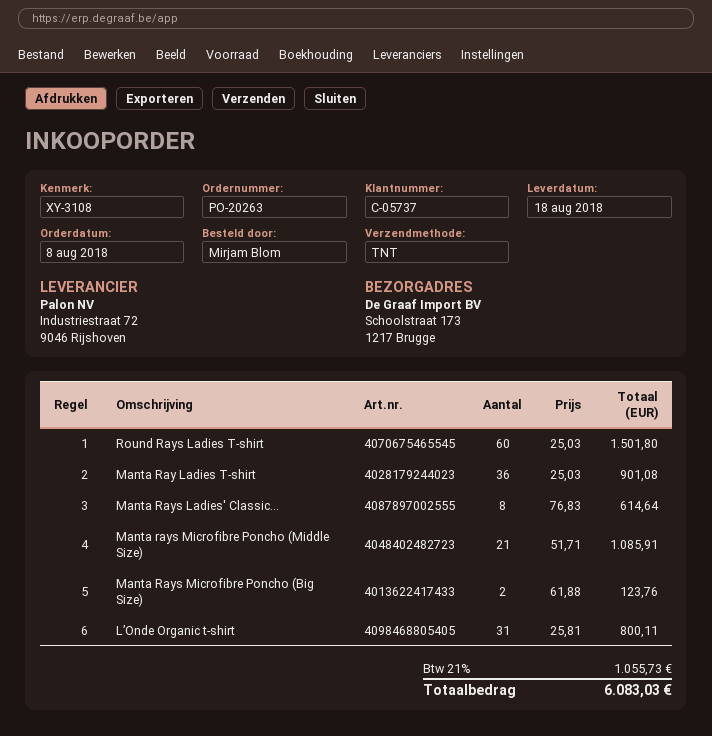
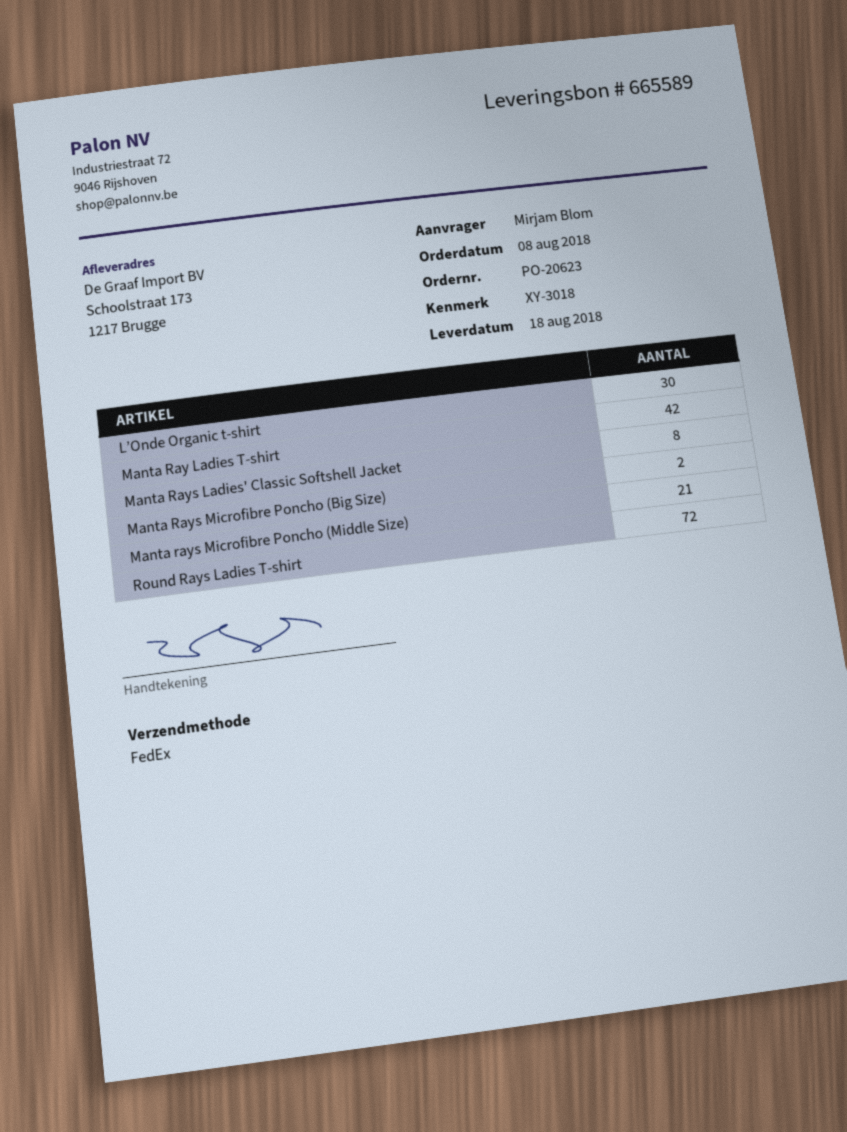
order number: PO-20263 -> PO-20623
reference: XY-3108 -> XY-3018
shipping method: TNT -> FedEx
Round Rays Ladies T-shirt: 60 -> 72
Manta Ray Ladies T-shirt: 36 -> 42
L’Onde Organic t-shirt: 31 -> 30

